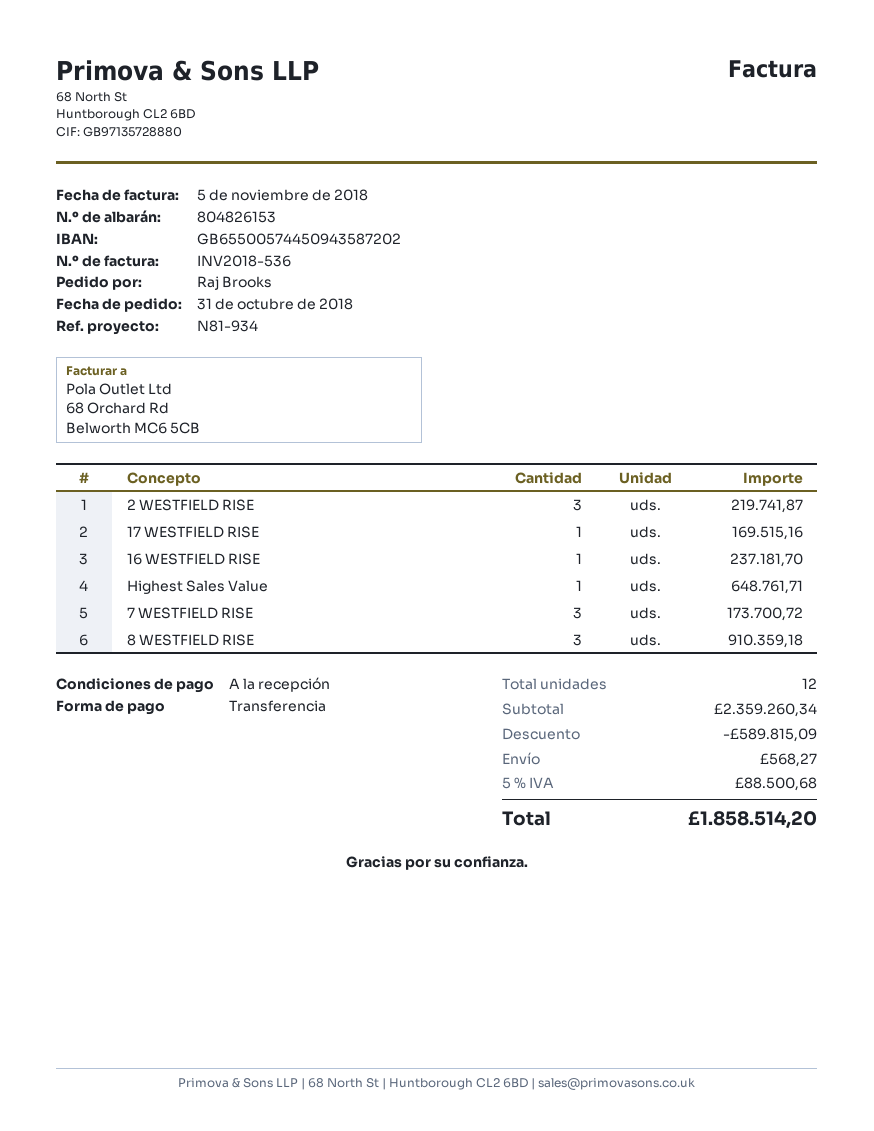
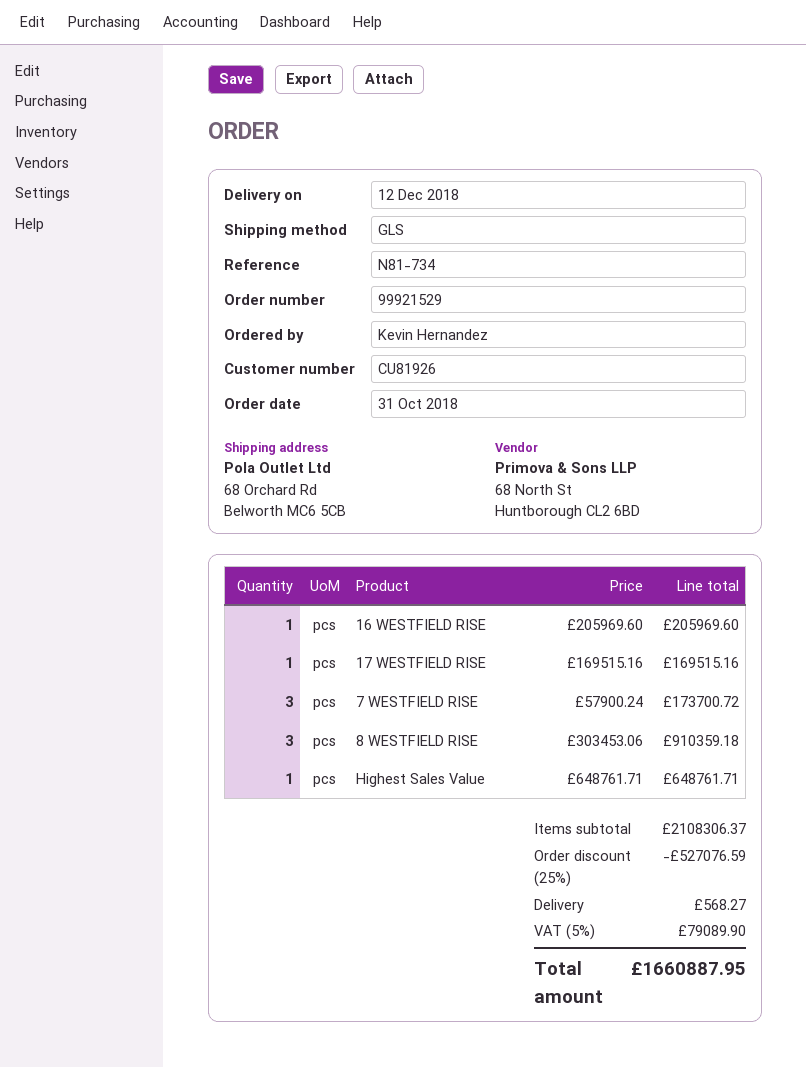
reference: N81-934 -> N81-734
ordered by: Raj Brooks -> Kevin Hernandez
2 WESTFIELD RISE: 3 for 219741.87 -> none
16 WESTFIELD RISE: 1 for 237181.70 -> 1 for 205969.60
subtotal: 2359260.34 -> 2108306.37
discount: 589815.09 -> 527076.59
tax: 5% = 88500.68 -> 5% = 79089.90
total: 1858514.20 -> 1660887.95

